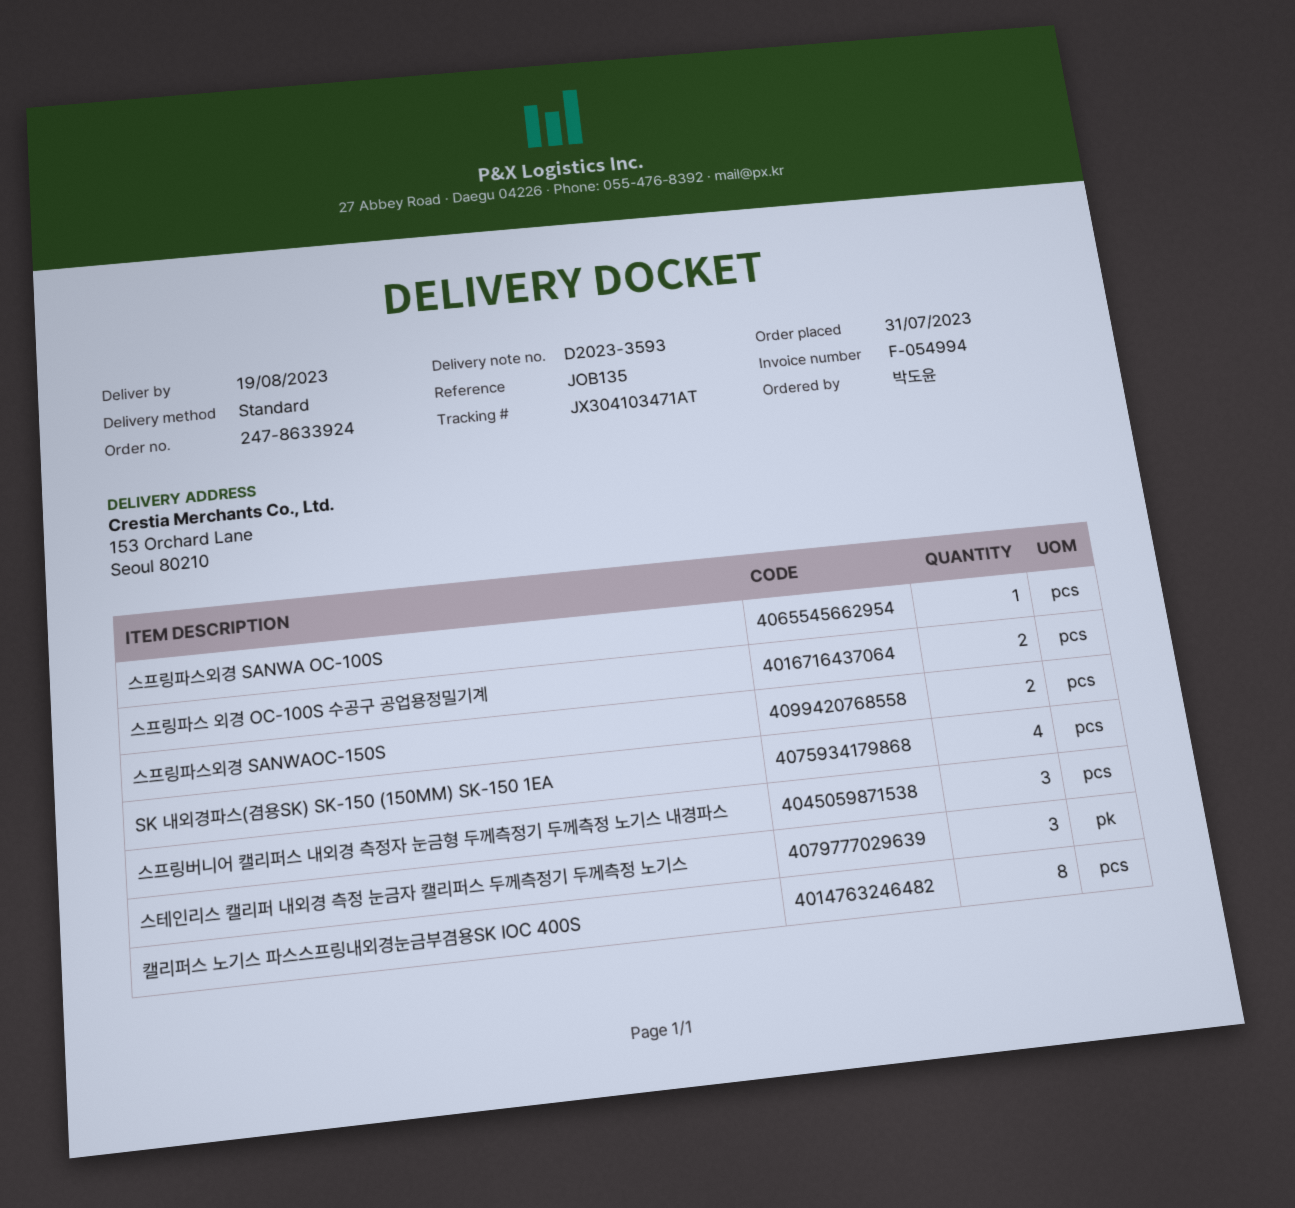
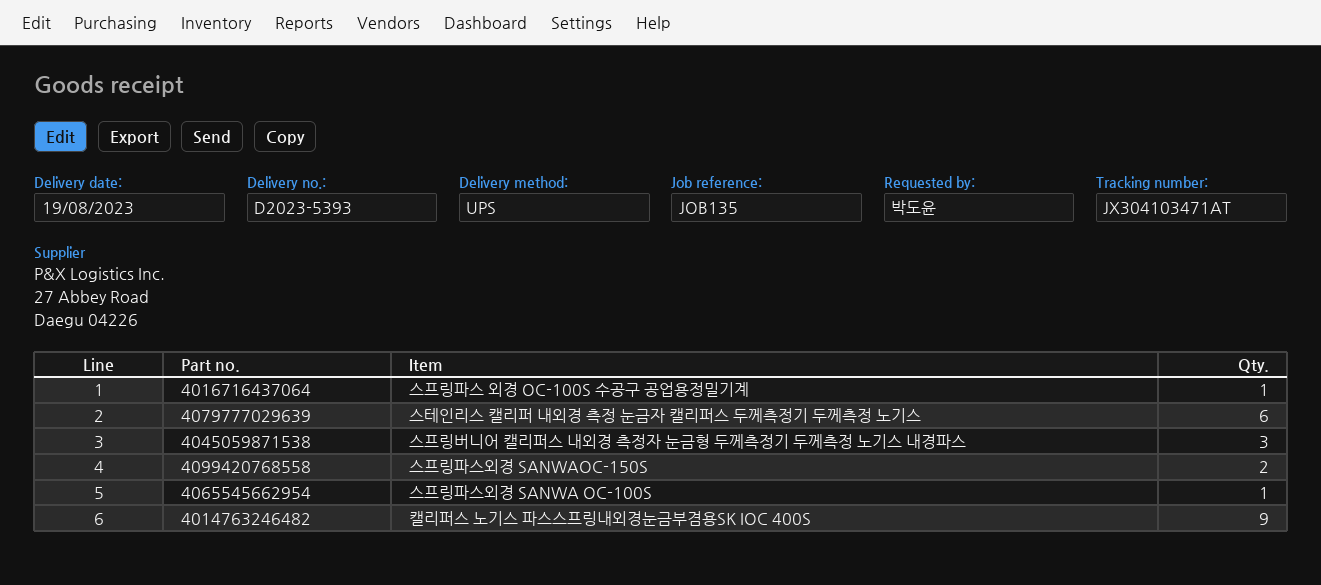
delivery note number: D2023-3593 -> D2023-5393
shipping method: standard -> UPS
스프링파스 외경 OC-100S 수공구 공업용정밀기계: 2 -> 1
SK 내외경파스(겸용SK) SK-150 (150MM) SK-150 1EA: 4 -> none
스테인리스 캘리퍼 내외경 측정 눈금자 캘리퍼스 두께측정기 두께측정 노기스: 3 -> 6
캘리퍼스 노기스 파스스프링내외경눈금부겸용SK IOC 400S: 8 -> 9

